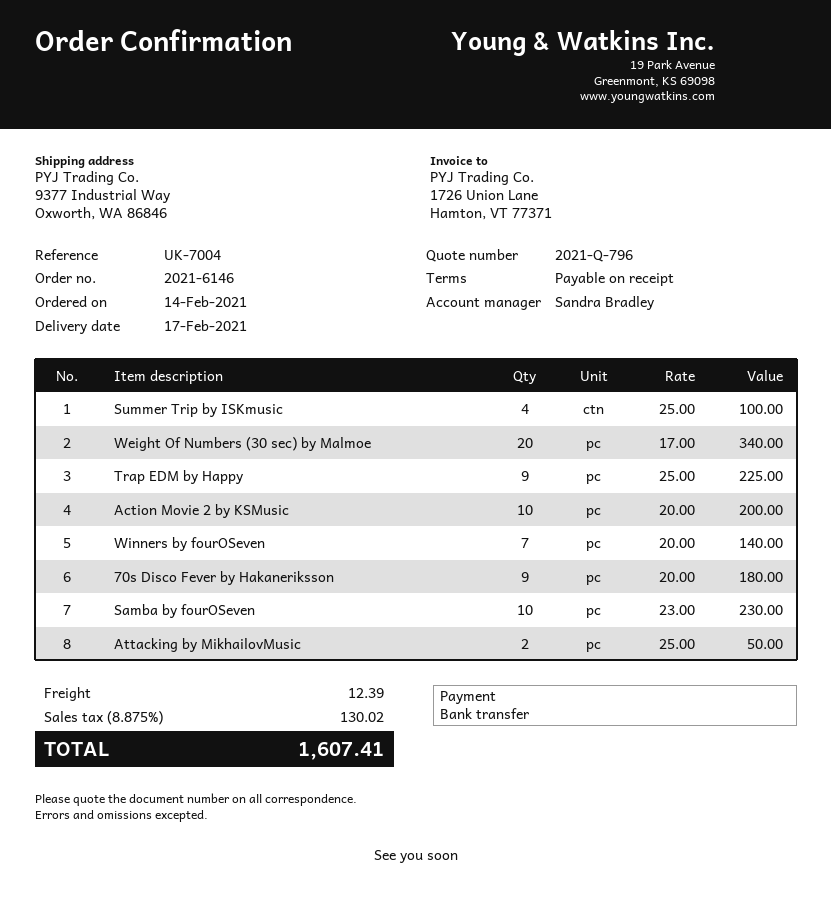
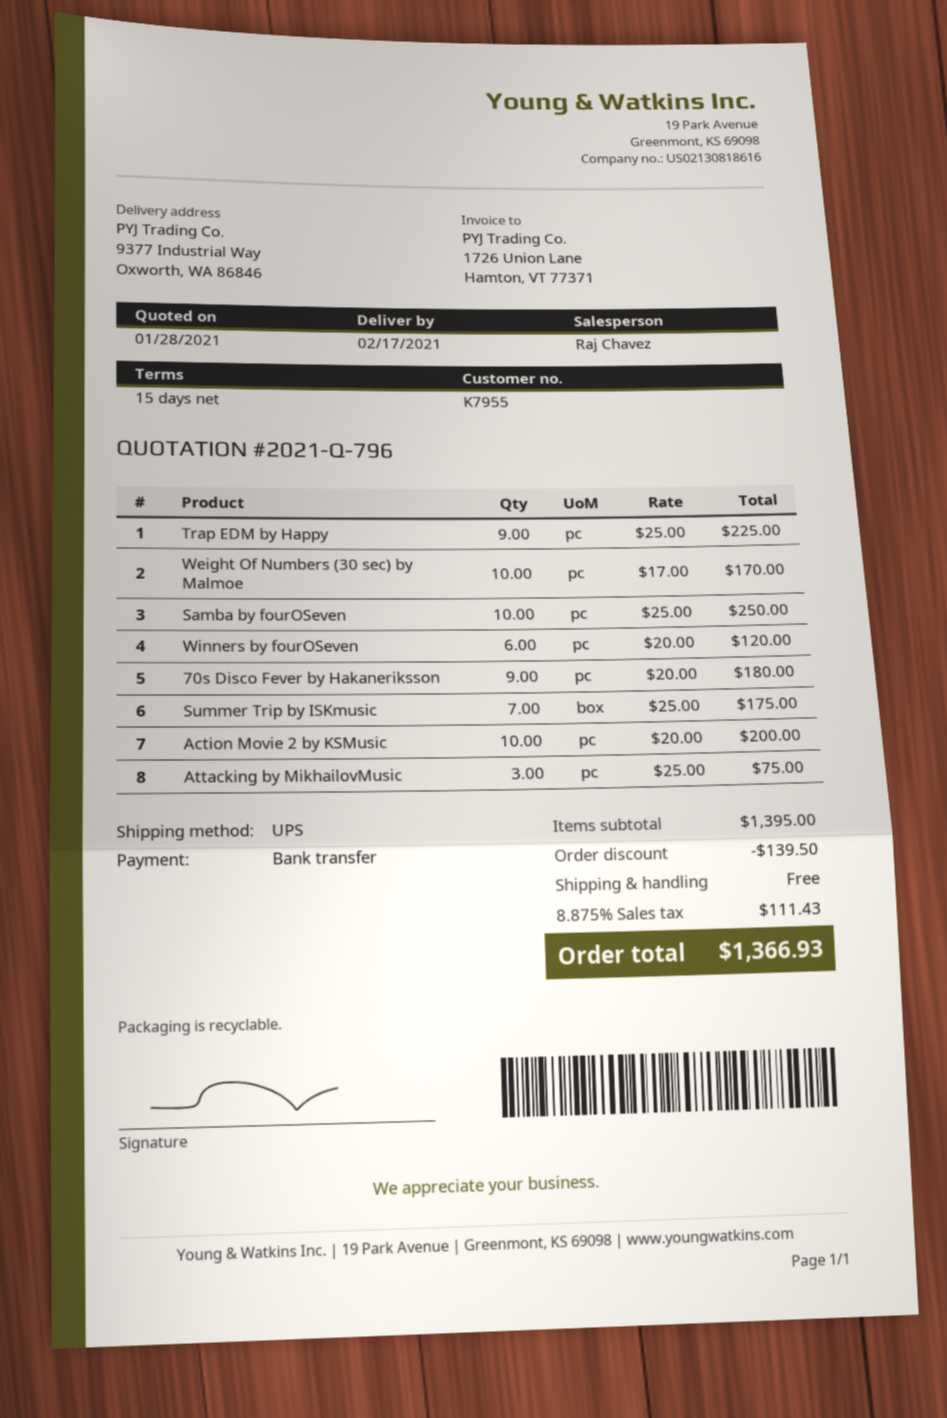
payment terms: on receipt -> 15 days
sales rep: Sandra Bradley -> Raj Chavez
Summer Trip by ISKmusic: 4 x 25.00 = 100.00 -> 7 x 25.00 = 175.00
Weight Of Numbers (30 sec) by Malmoe: 20 x 17.00 = 340.00 -> 10 x 17.00 = 170.00
Winners by fourOSeven: 7 x 20.00 = 140.00 -> 6 x 20.00 = 120.00
Samba by fourOSeven: 10 x 23.00 = 230.00 -> 10 x 25.00 = 250.00
Attacking by MikhailovMusic: 2 x 25.00 = 50.00 -> 3 x 25.00 = 75.00
discount: none -> 139.50
shipping: 12.39 -> 0.00
tax: 8.875% = 130.02 -> 8.875% = 111.43
total: 1607.41 -> 1366.93

